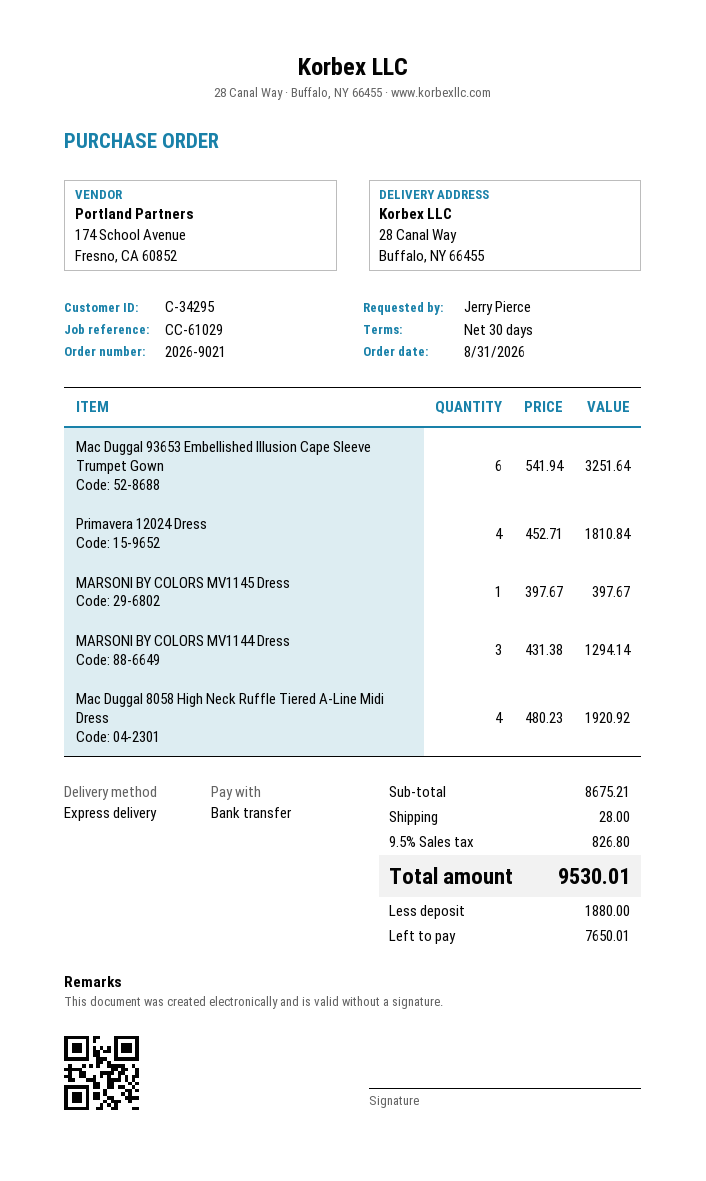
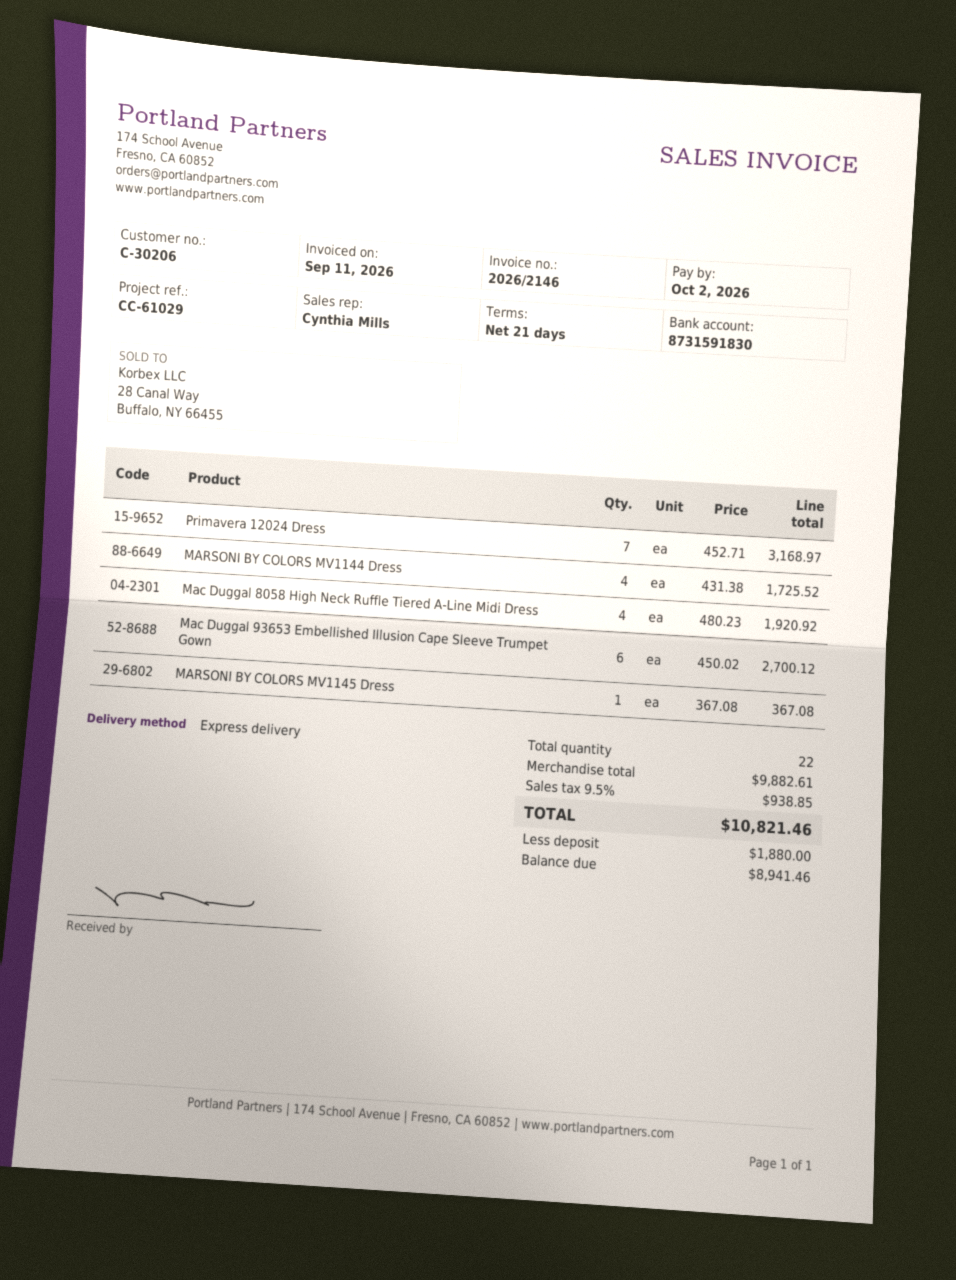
payment terms: 30 days -> 21 days
customer number: C-34295 -> C-30206
Mac Duggal 93653 Embellished Illusion Cape Sleeve Trumpet Gown: 6 x 541.94 = 3251.64 -> 6 x 450.02 = 2700.12
Primavera 12024 Dress: 4 x 452.71 = 1810.84 -> 7 x 452.71 = 3168.97
MARSONI BY COLORS MV1145 Dress: 1 x 397.67 = 397.67 -> 1 x 367.08 = 367.08
MARSONI BY COLORS MV1144 Dress: 3 x 431.38 = 1294.14 -> 4 x 431.38 = 1725.52
subtotal: 8675.21 -> 9882.61
shipping: 28.00 -> none
tax: 9.5% = 826.80 -> 9.5% = 938.85
total: 9530.01 -> 10821.46
balance: 7650.01 -> 8941.46

